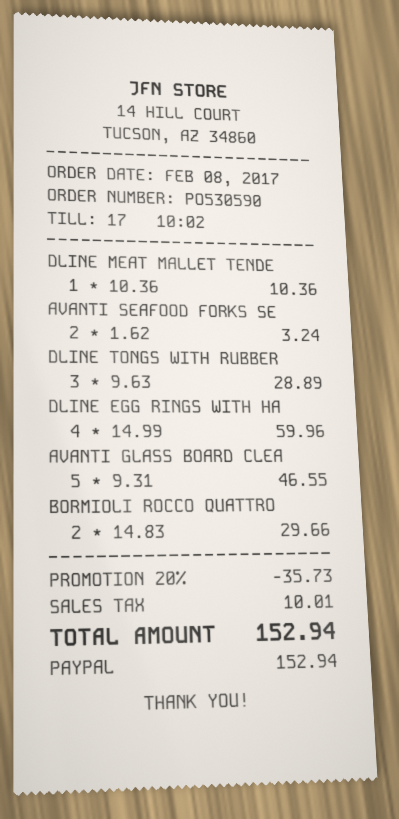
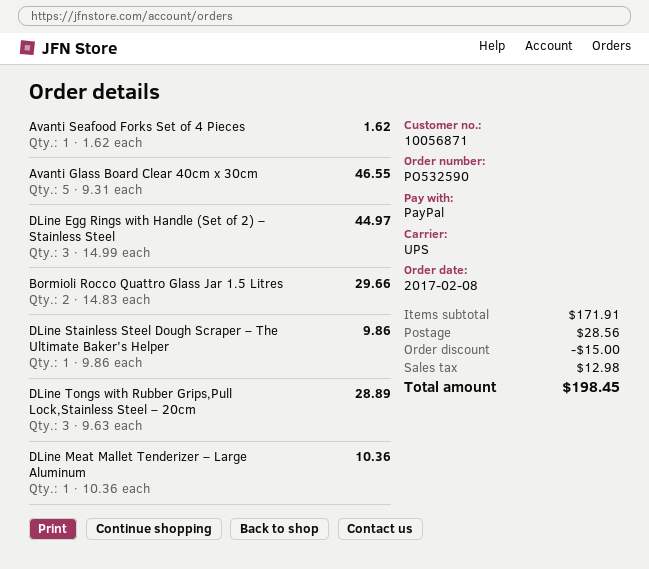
order number: PO530590 -> PO532590
AVANTI SEAFOOD FORKS SE: 2 x 1.62 = 3.24 -> 1 x 1.62 = 1.62
DLINE EGG RINGS WITH HA: 4 x 14.99 = 59.96 -> 3 x 14.99 = 44.97
DLine Stainless Steel Dough Scraper – The Ultimate Baker’s Helper: none -> 1 x 9.86 = 9.86
discount: 35.73 -> 15.00
shipping: none -> 28.56
tax: 10.01 -> 12.98
total: 152.94 -> 198.45

